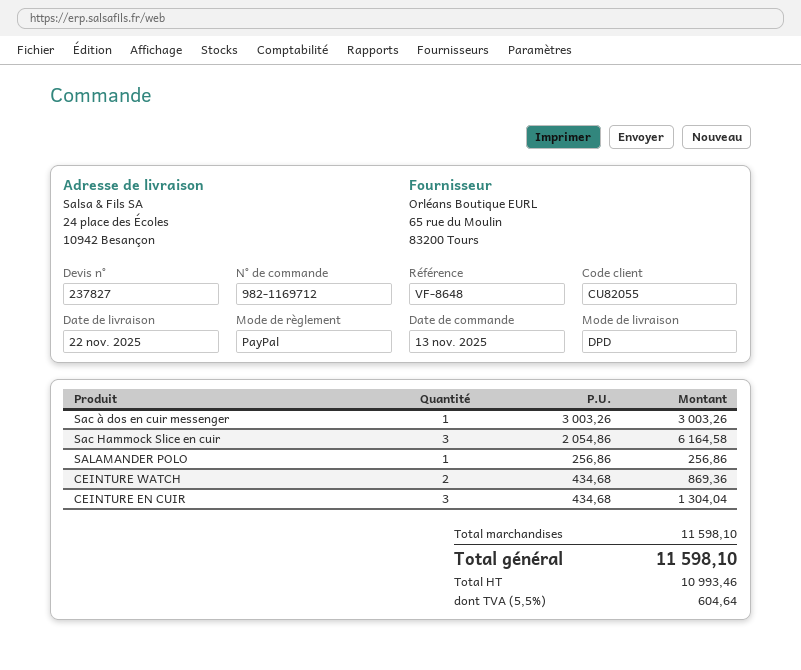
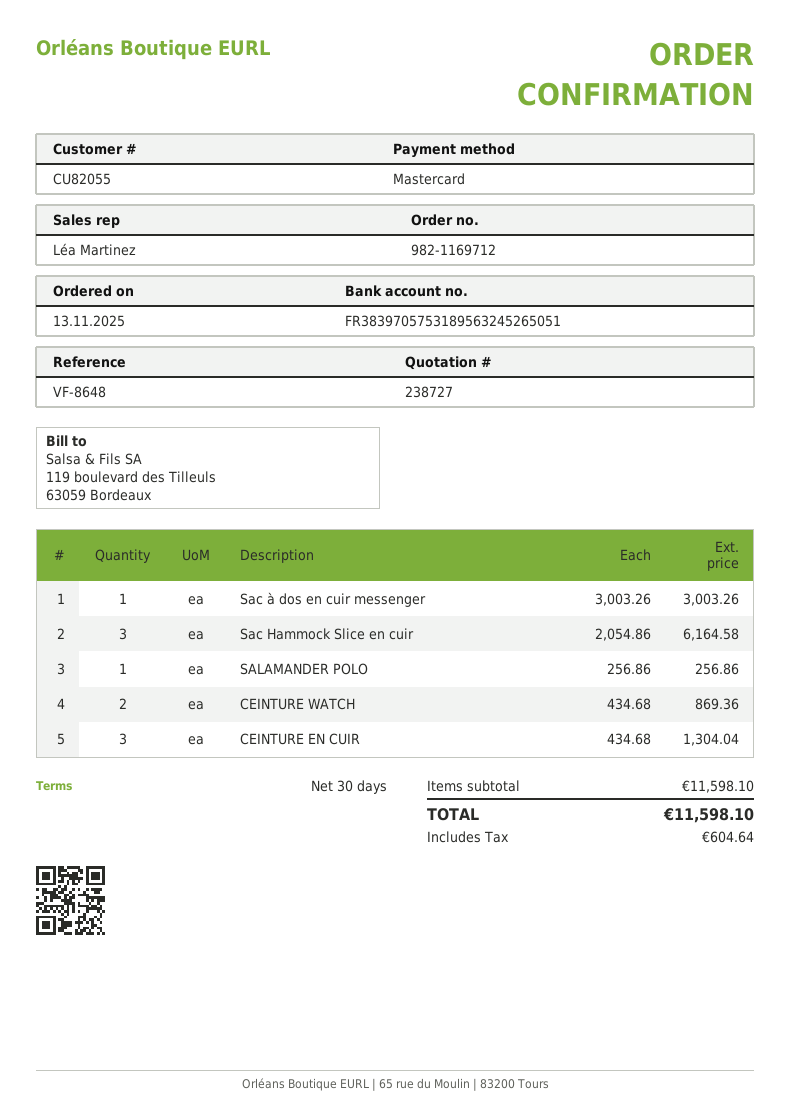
quote number: 237827 -> 238727
payment method: PayPal -> Mastercard

